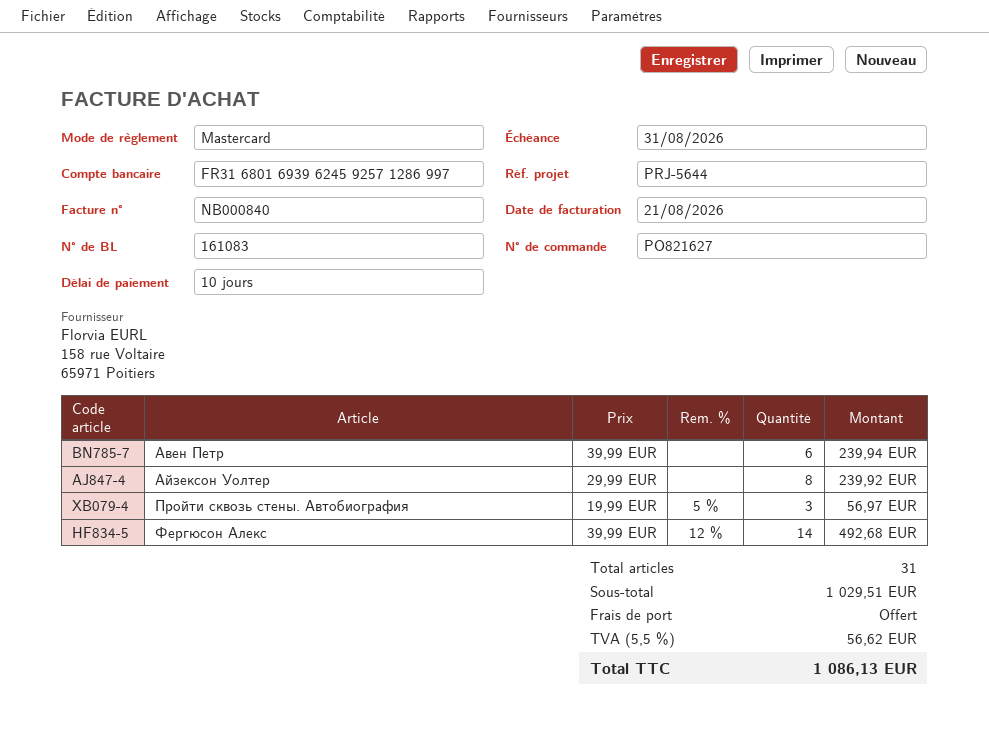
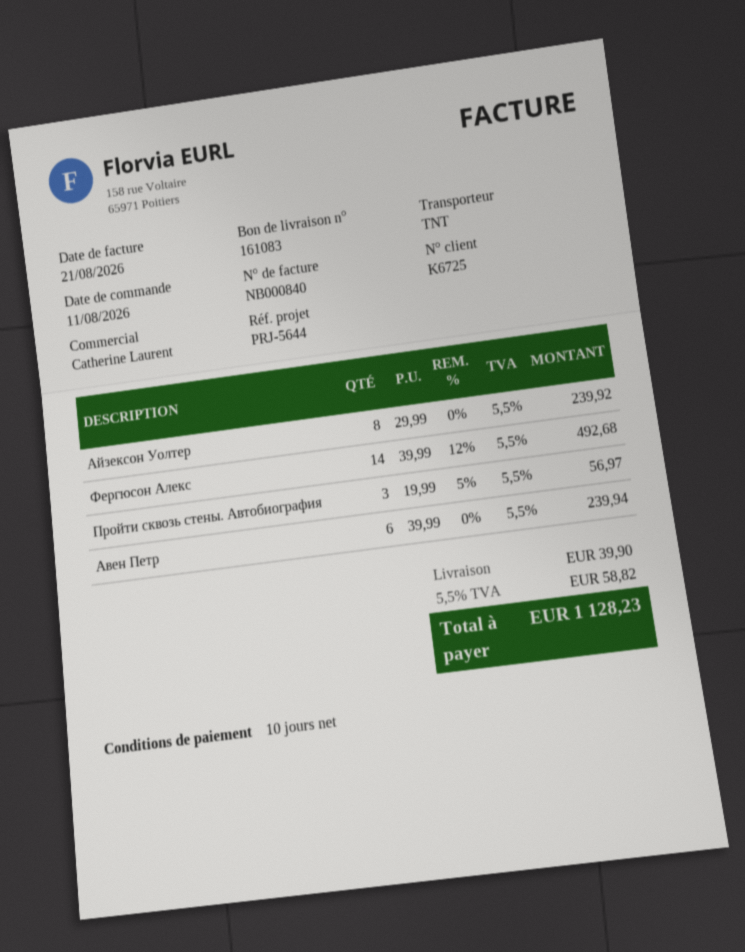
shipping: 0.00 -> 39.90
tax: 5.5% = 56.62 -> 5.5% = 58.82
total: 1086.13 -> 1128.23

